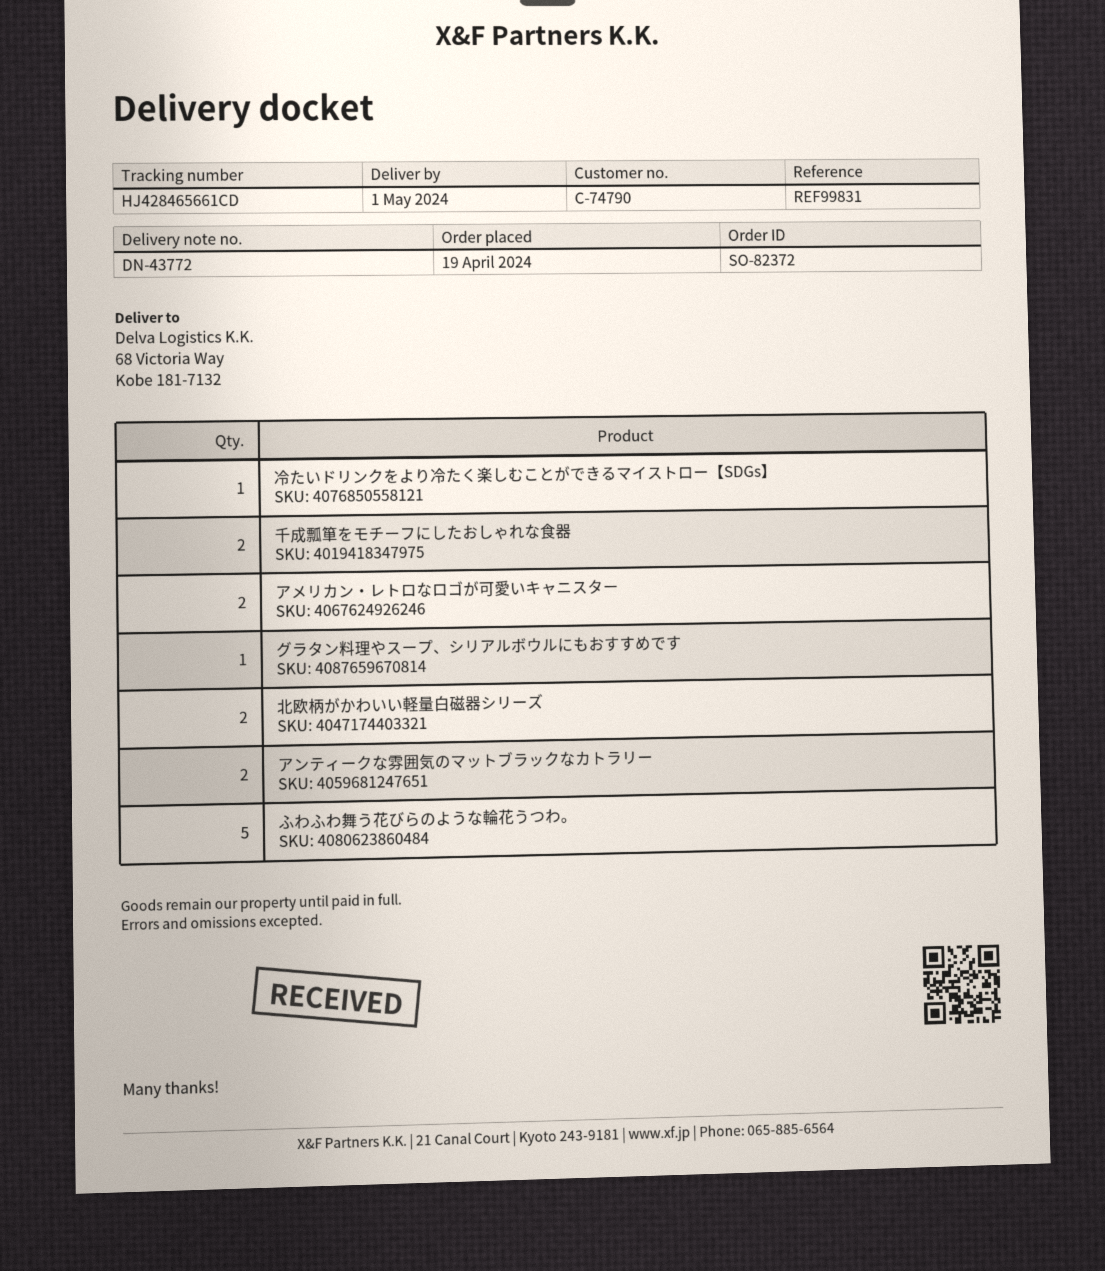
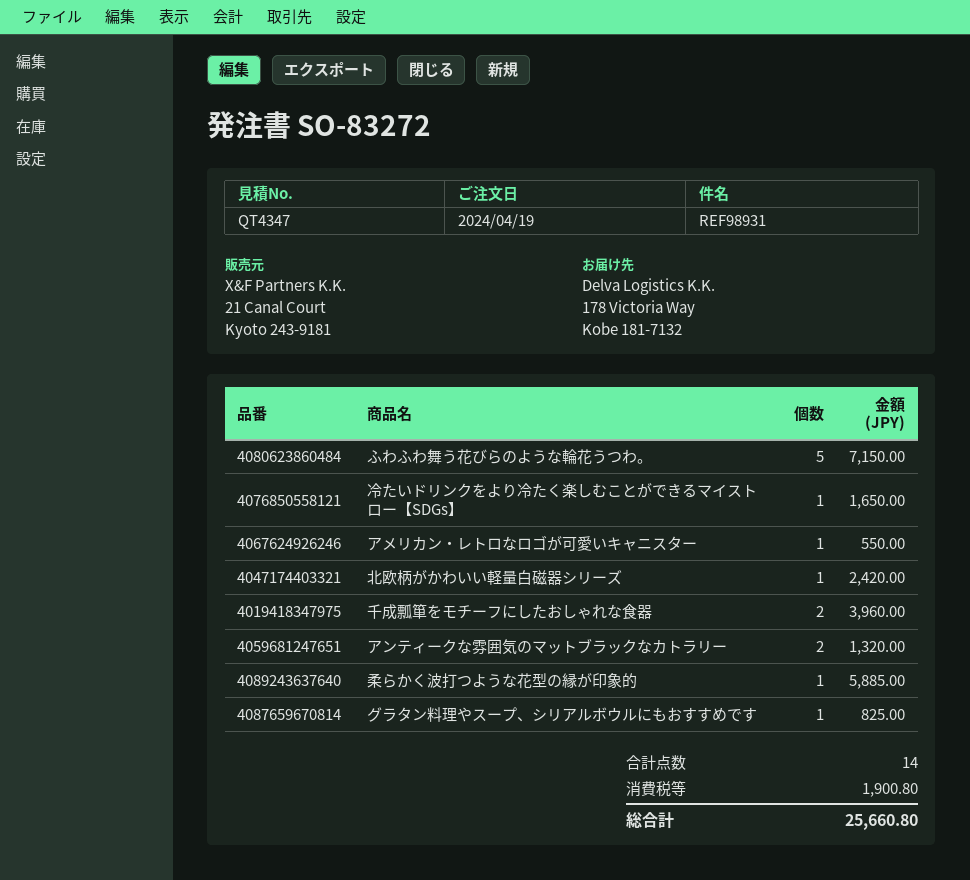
order number: SO-82372 -> SO-83272
reference: REF99831 -> REF98931
ship to: 68 Victoria Way, Kobe 181-7132 -> 178 Victoria Way, Kobe 181-7132
アメリカン・レトロなロゴが可愛いキャニスター: 2 -> 1
北欧柄がかわいい軽量白磁器シリーズ: 2 -> 1
柔らかく波打つような花型の縁が印象的: none -> 1

